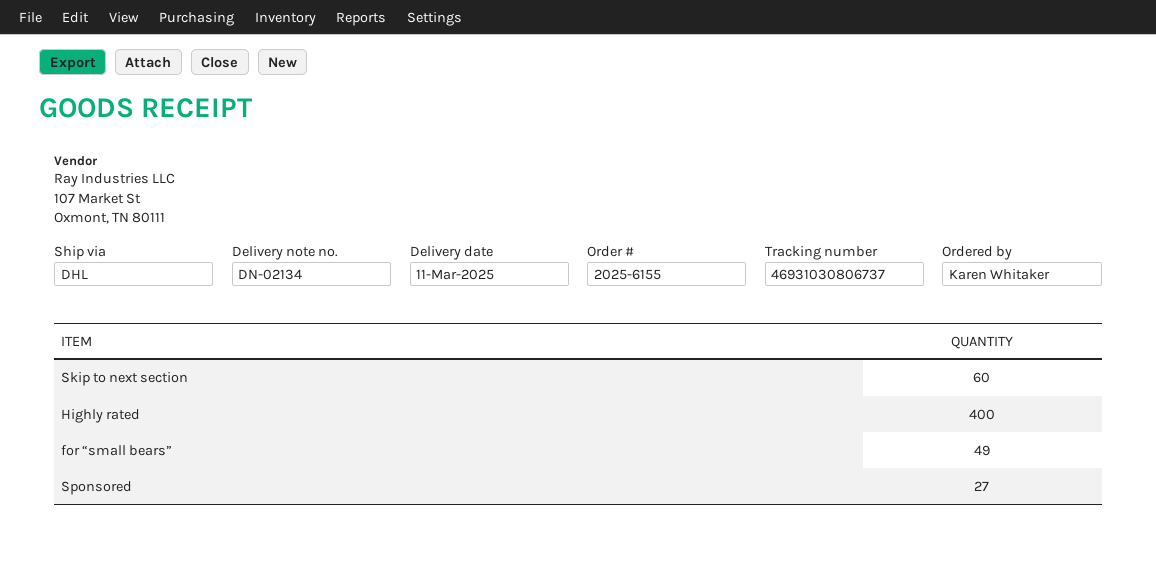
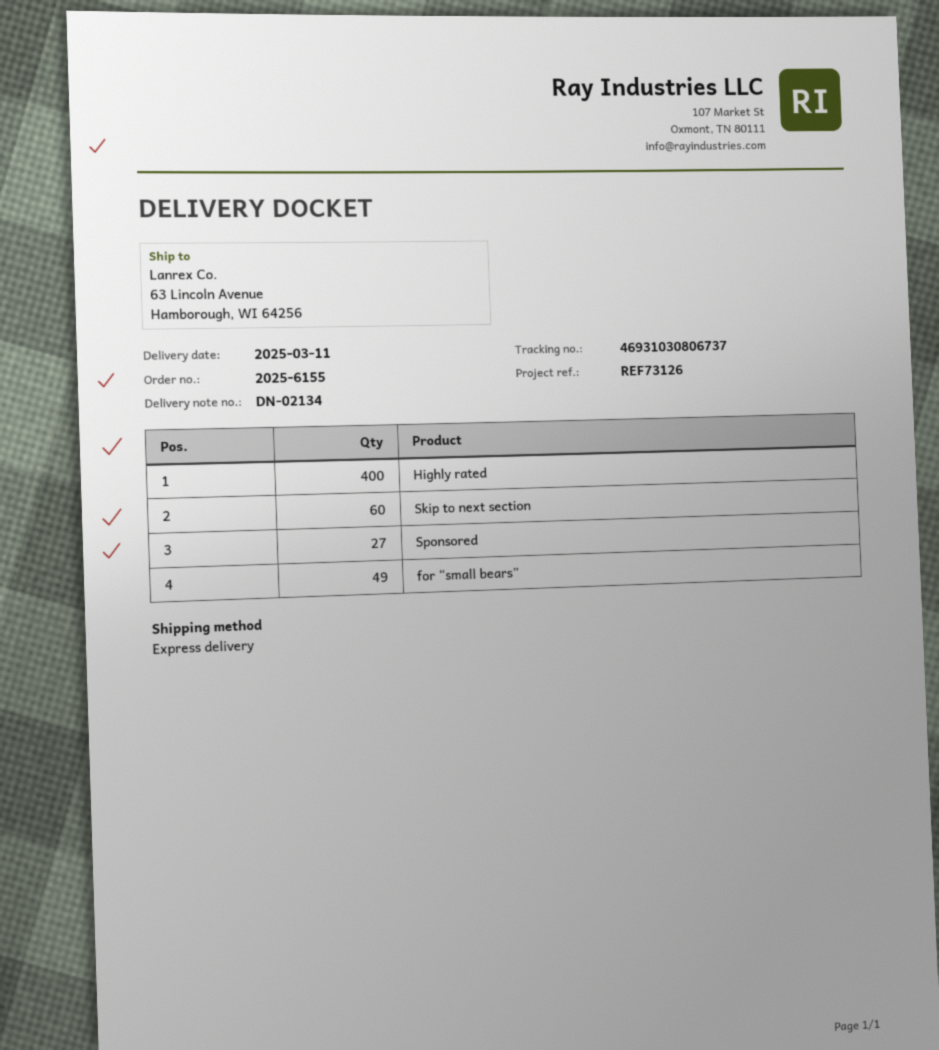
shipping method: DHL -> express

